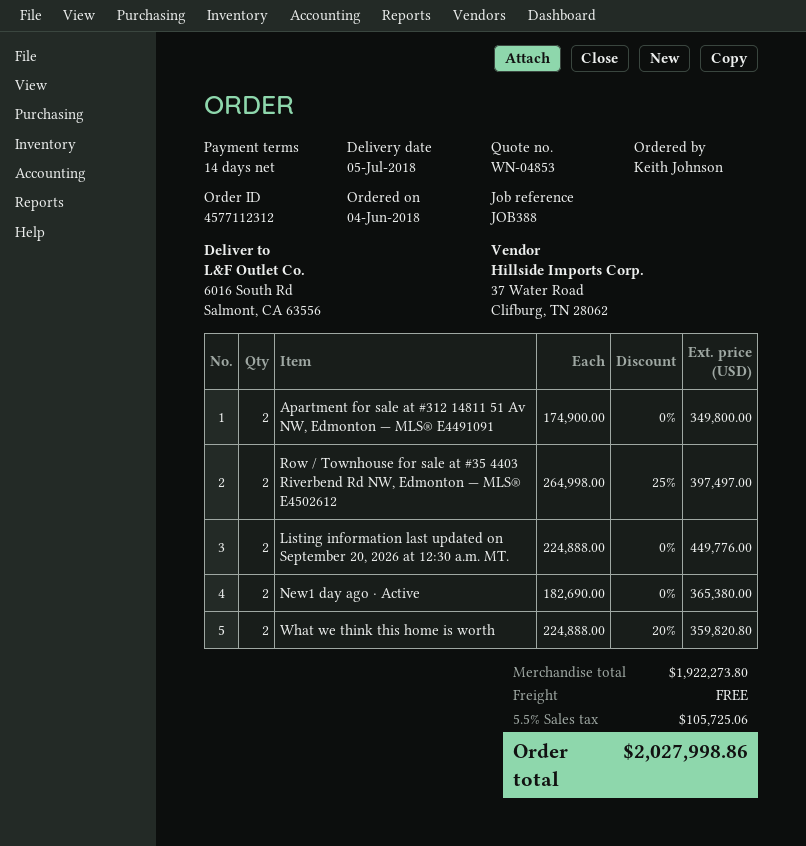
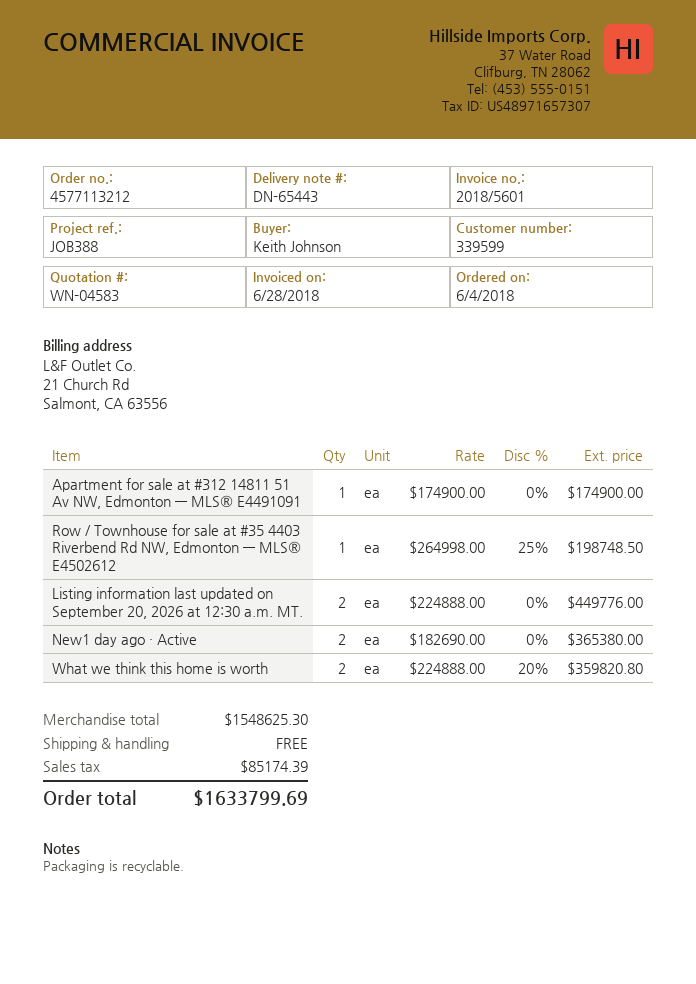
quote number: WN-04853 -> WN-04583
order number: 4577112312 -> 4577113212
Apartment for sale at #312 14811 51 Av NW, Edmonton — MLS® E4491091: 2 x 174900.00 = 349800.00 -> 1 x 174900.00 = 174900.00
Row / Townhouse for sale at #35 4403 Riverbend Rd NW, Edmonton — MLS® E4502612: 2 x 264998.00 - 25% = 397497.00 -> 1 x 264998.00 - 25% = 198748.50
subtotal: 1922273.80 -> 1548625.30
tax: 105725.06 -> 85174.39
total: 2027998.86 -> 1633799.69

